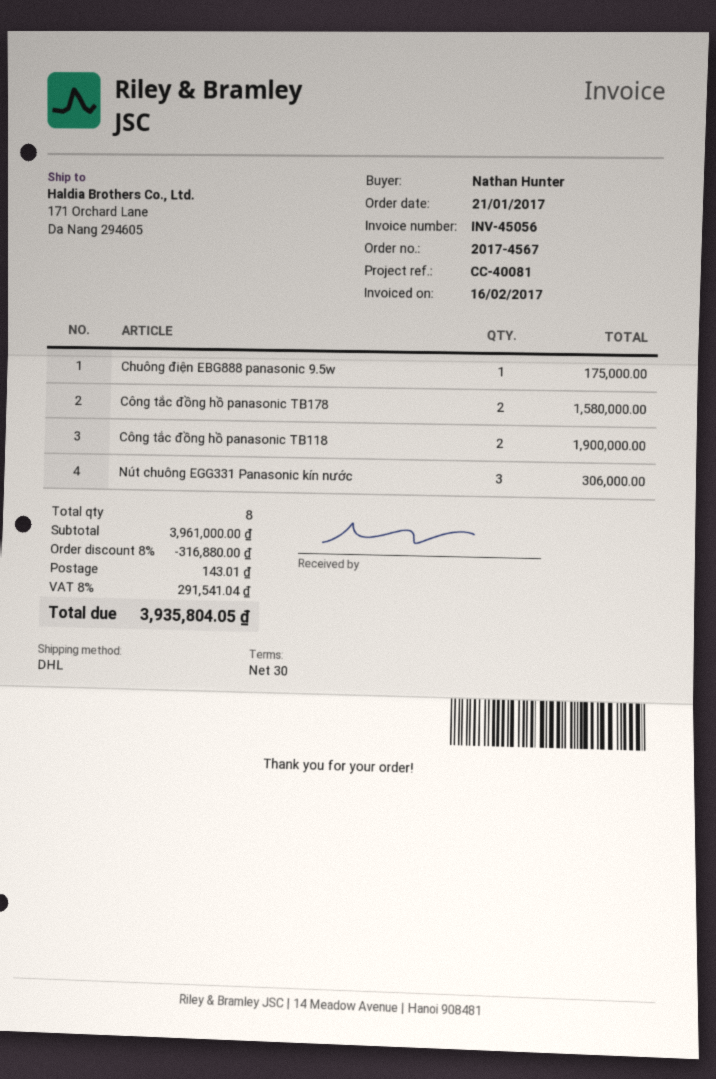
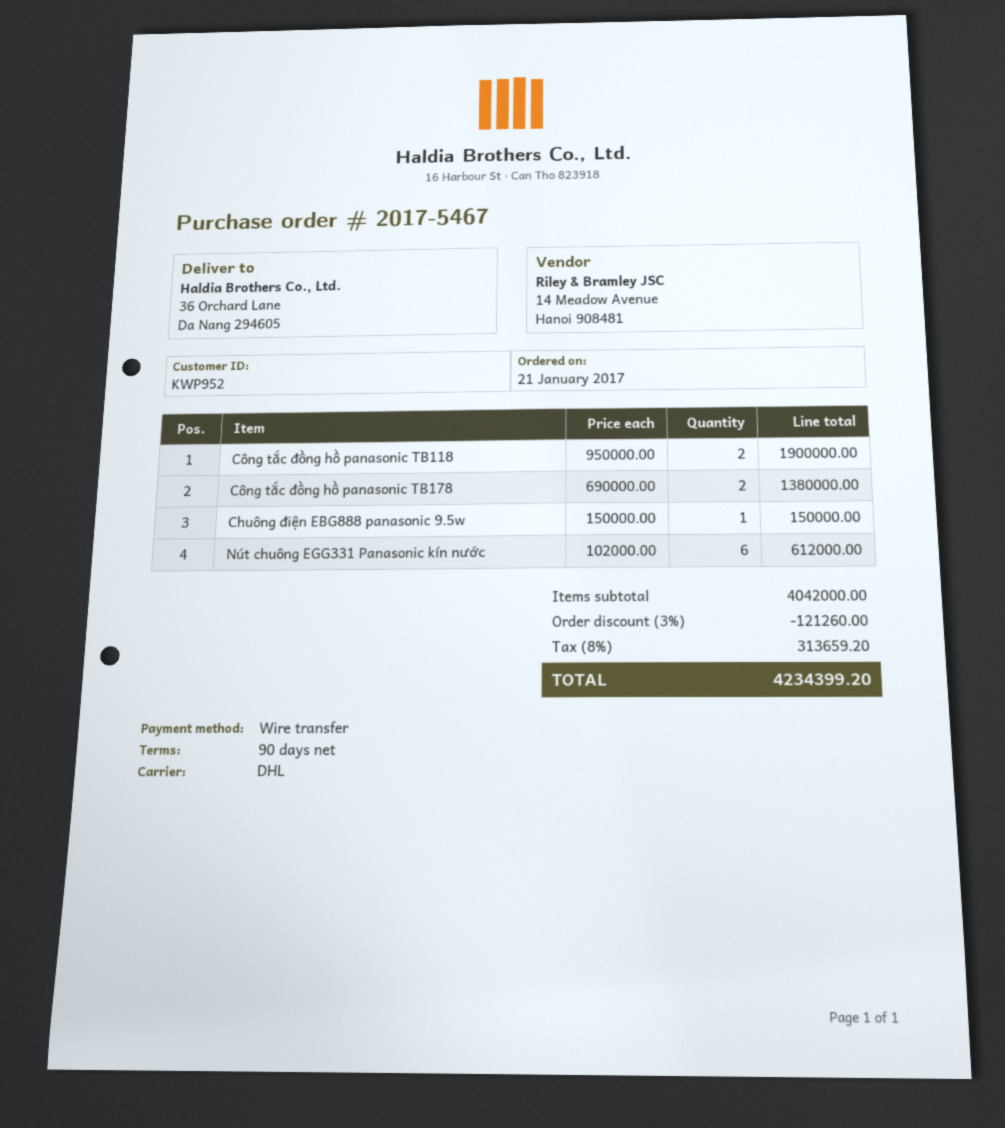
order number: 2017-4567 -> 2017-5467
payment terms: 30 days -> 90 days
ship to: 171 Orchard Lane, Da Nang 294605 -> 36 Orchard Lane, Da Nang 294605
Chuông điện EBG888 panasonic 9.5w: 1 for 175000.00 -> 1 for 150000.00
Công tắc đồng hồ panasonic TB178: 2 for 1580000.00 -> 2 for 1380000.00
Nút chuông EGG331 Panasonic kín nước: 3 for 306000.00 -> 6 for 612000.00
subtotal: 3961000.00 -> 4042000.00
discount: 8% = 316880.00 -> 3% = 121260.00
shipping: 143.01 -> none
tax: 8% = 291541.04 -> 8% = 313659.20
total: 3935804.05 -> 4234399.20

